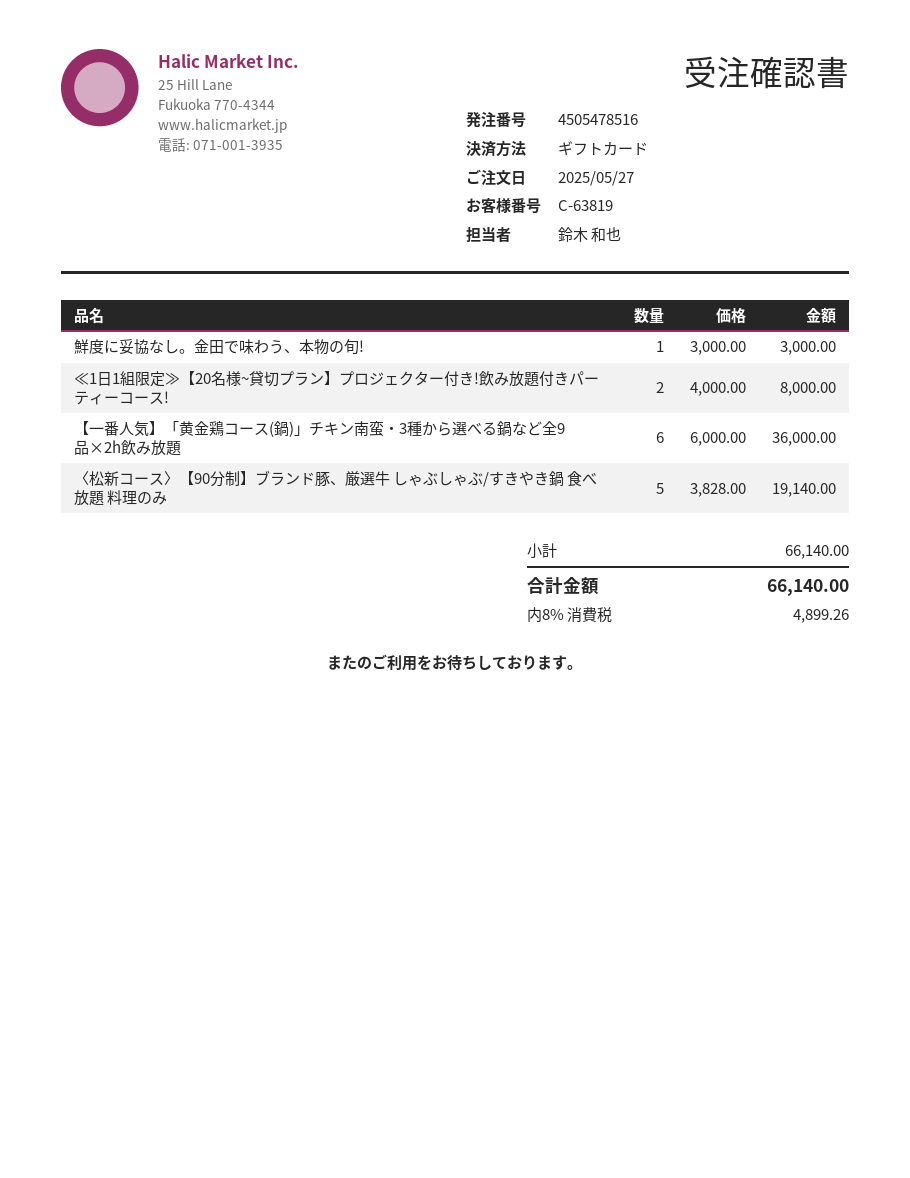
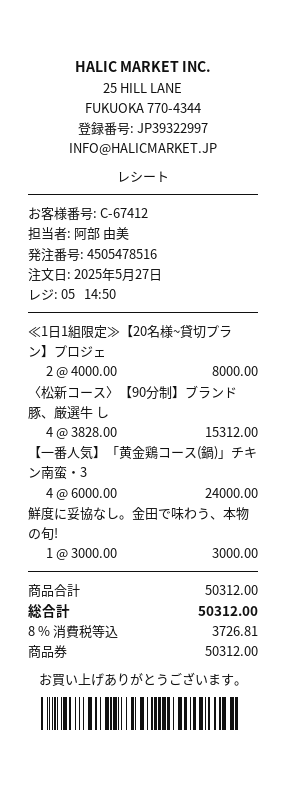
customer number: C-63819 -> C-67412
sales rep: 鈴木 和也 -> 阿部 由美
【一番人気】「黄金鶏コース(鍋)」チキン南蛮・3種から選べる鍋など全9品×2h飲み放題: 6 x 6000.00 = 36000.00 -> 4 x 6000.00 = 24000.00
〈松新コース〉【90分制】ブランド豚、厳選牛 しゃぶしゃぶ/すきやき鍋 食べ放題 料理のみ: 5 x 3828.00 = 19140.00 -> 4 x 3828.00 = 15312.00
subtotal: 66140.00 -> 50312.00
tax: 8% = 4899.26 -> 8% = 3726.81
total: 66140.00 -> 50312.00

